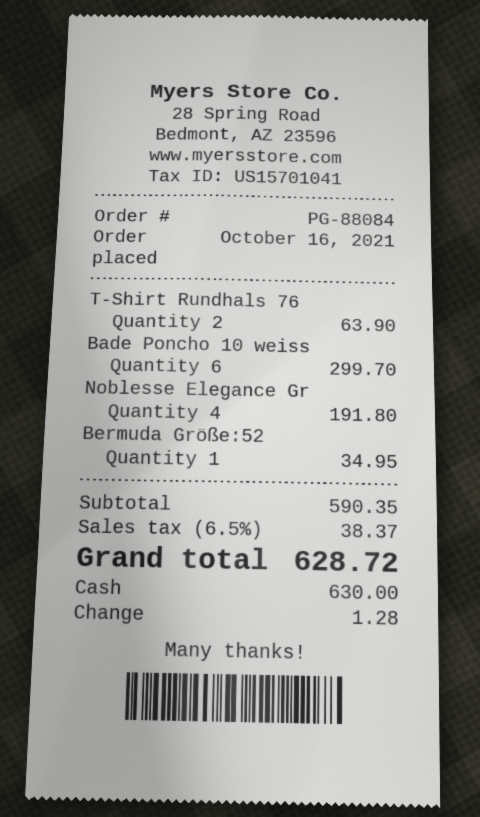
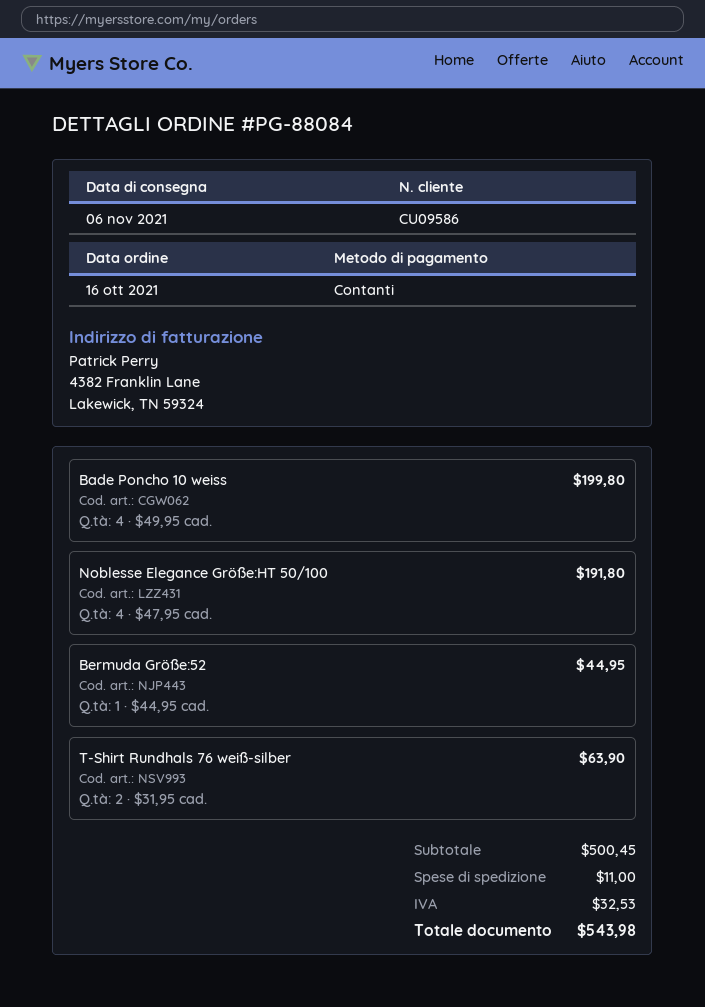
Bade Poncho 10 weiss: 6 for 299.70 -> 4 for 199.80
Bermuda Größe:52: 1 for 34.95 -> 1 for 44.95
subtotal: 590.35 -> 500.45
shipping: none -> 11.00
tax: 38.37 -> 32.53
total: 628.72 -> 543.98

